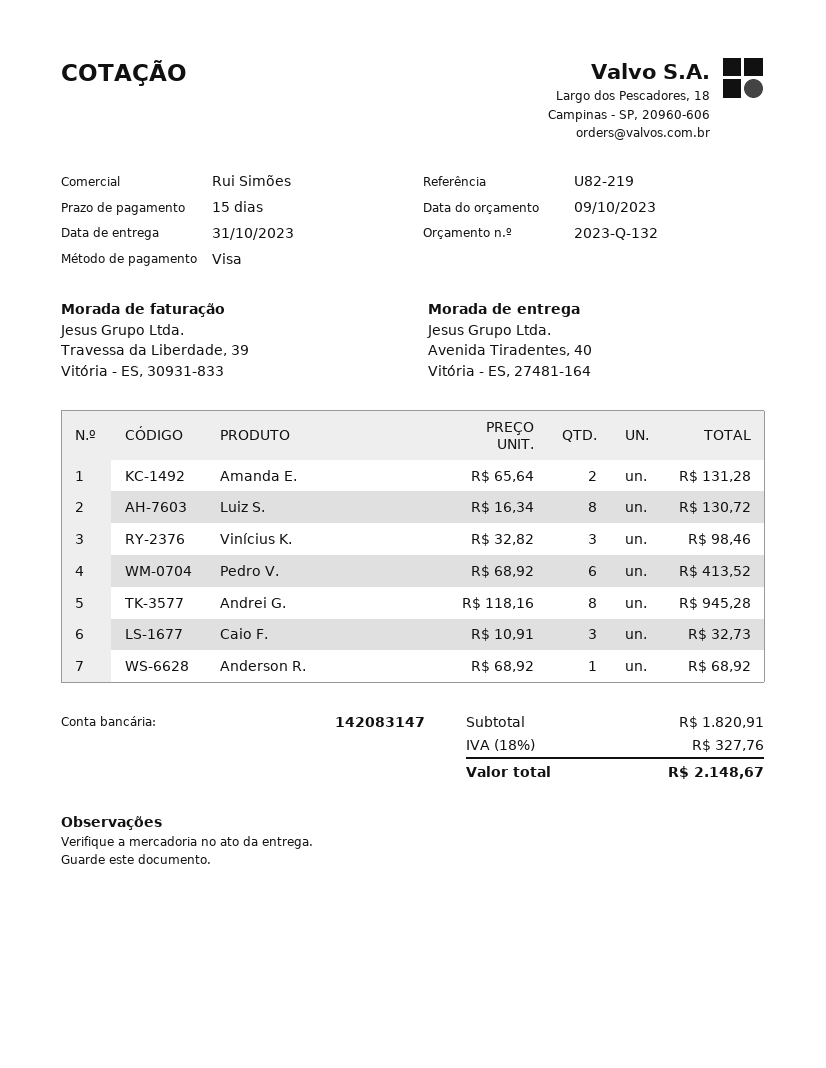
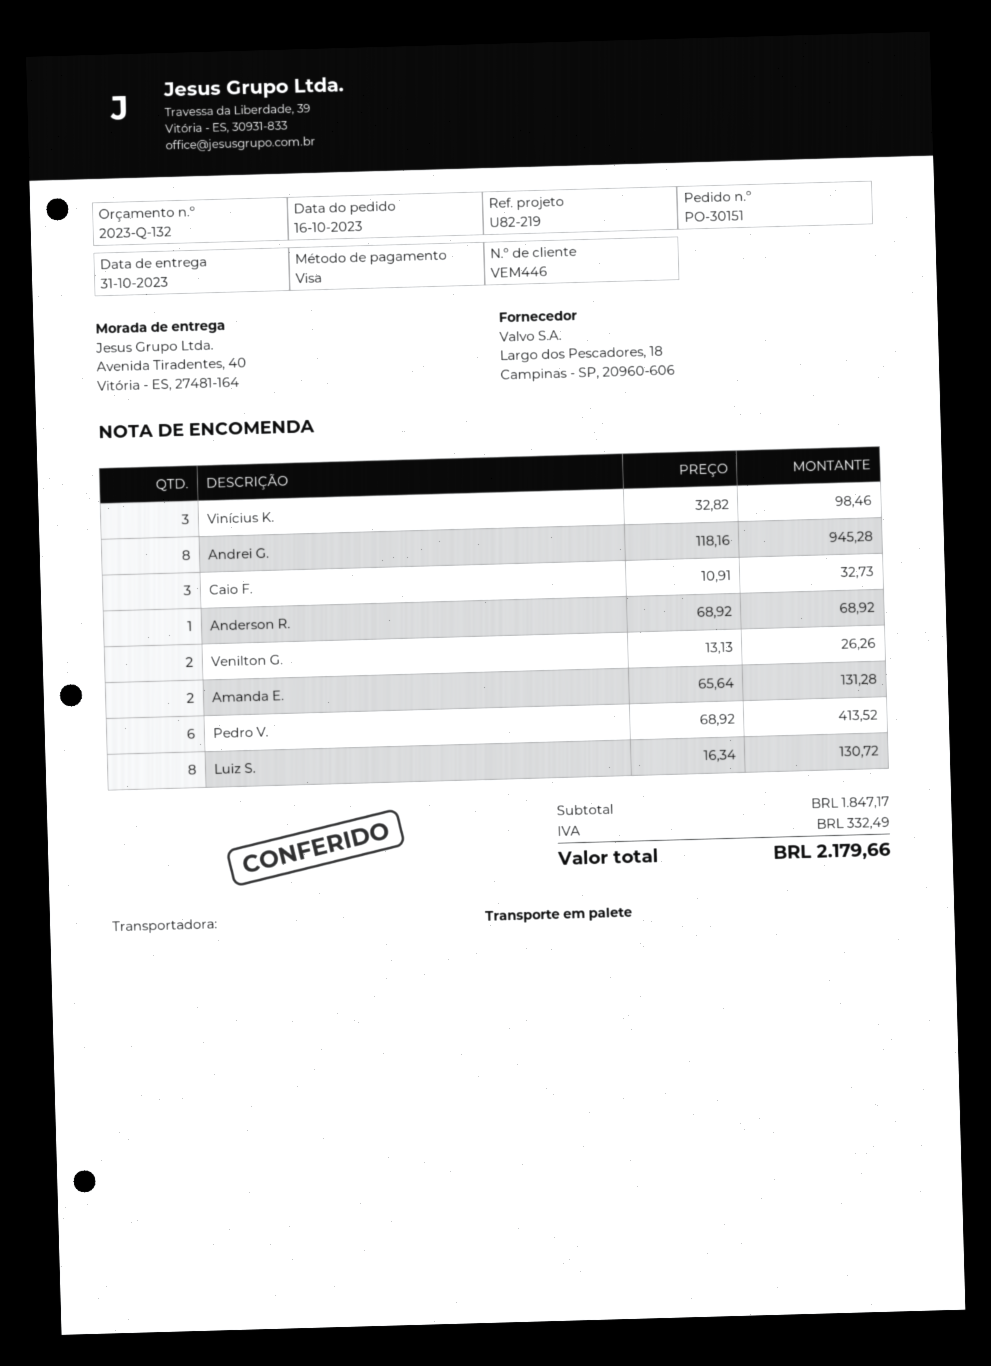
Venilton G.: none -> 2 x 13.13 = 26.26
subtotal: 1820.91 -> 1847.17
tax: 327.76 -> 332.49
total: 2148.67 -> 2179.66

